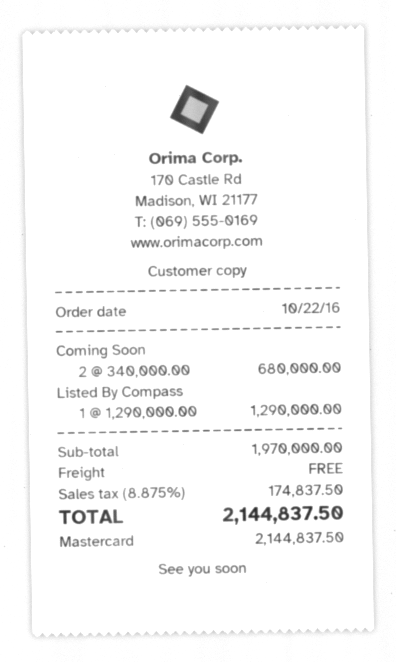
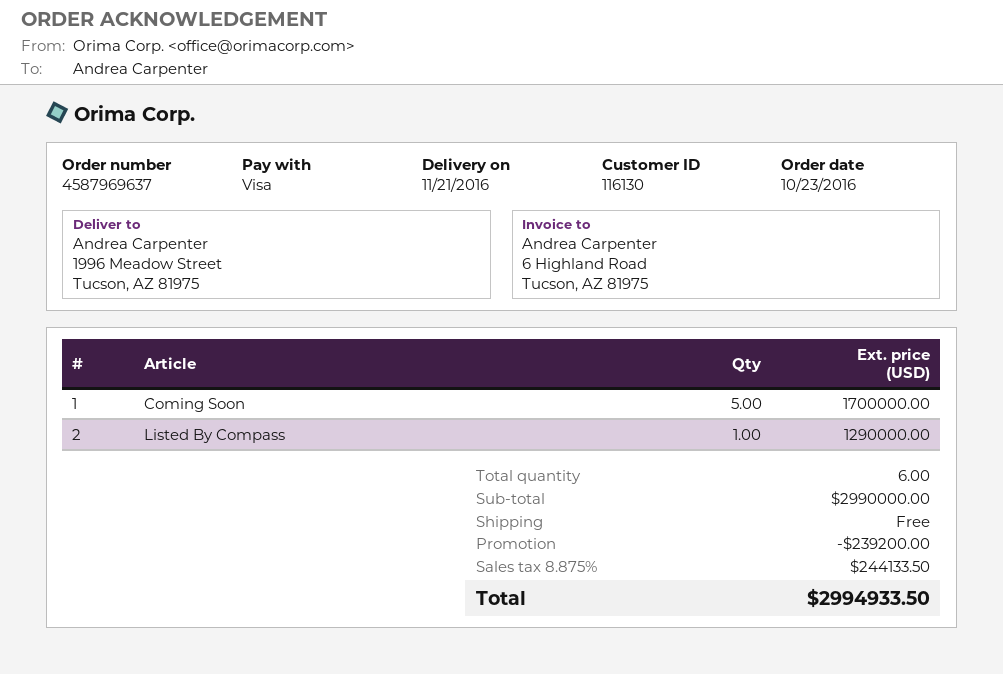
order date: 2016-10-22 -> 2016-10-23
payment method: Mastercard -> Visa
Coming Soon: 2 for 680000.00 -> 5 for 1700000.00
subtotal: 1970000.00 -> 2990000.00
discount: none -> 239200.00
tax: 8.875% = 174837.50 -> 8.875% = 244133.50
total: 2144837.50 -> 2994933.50

